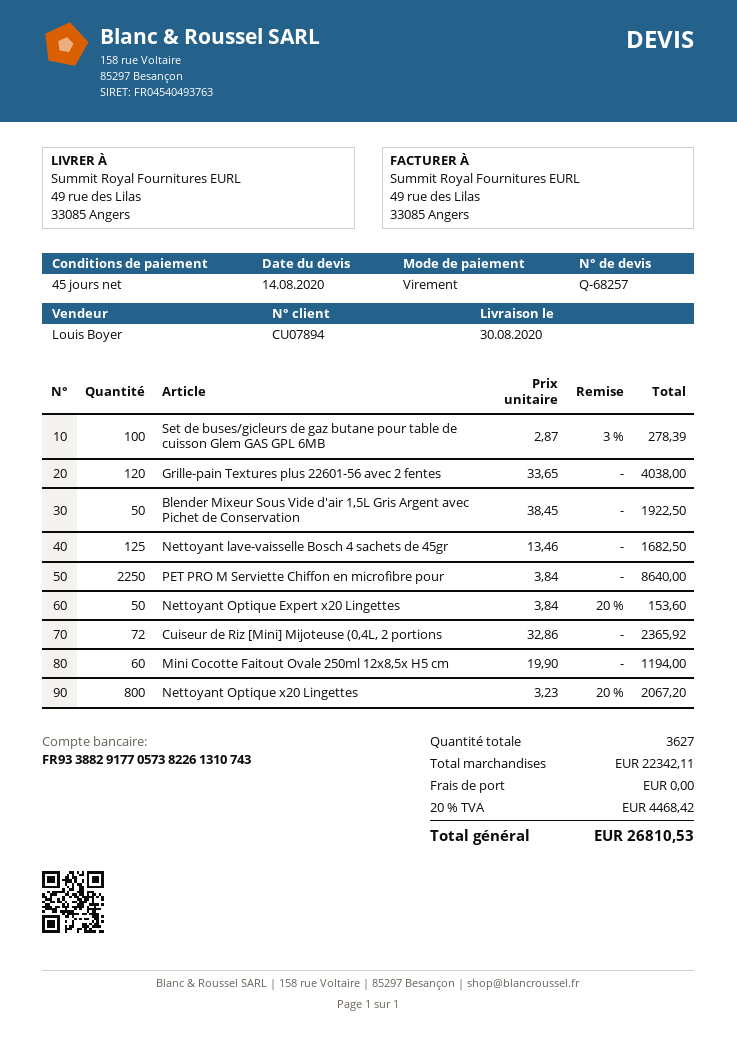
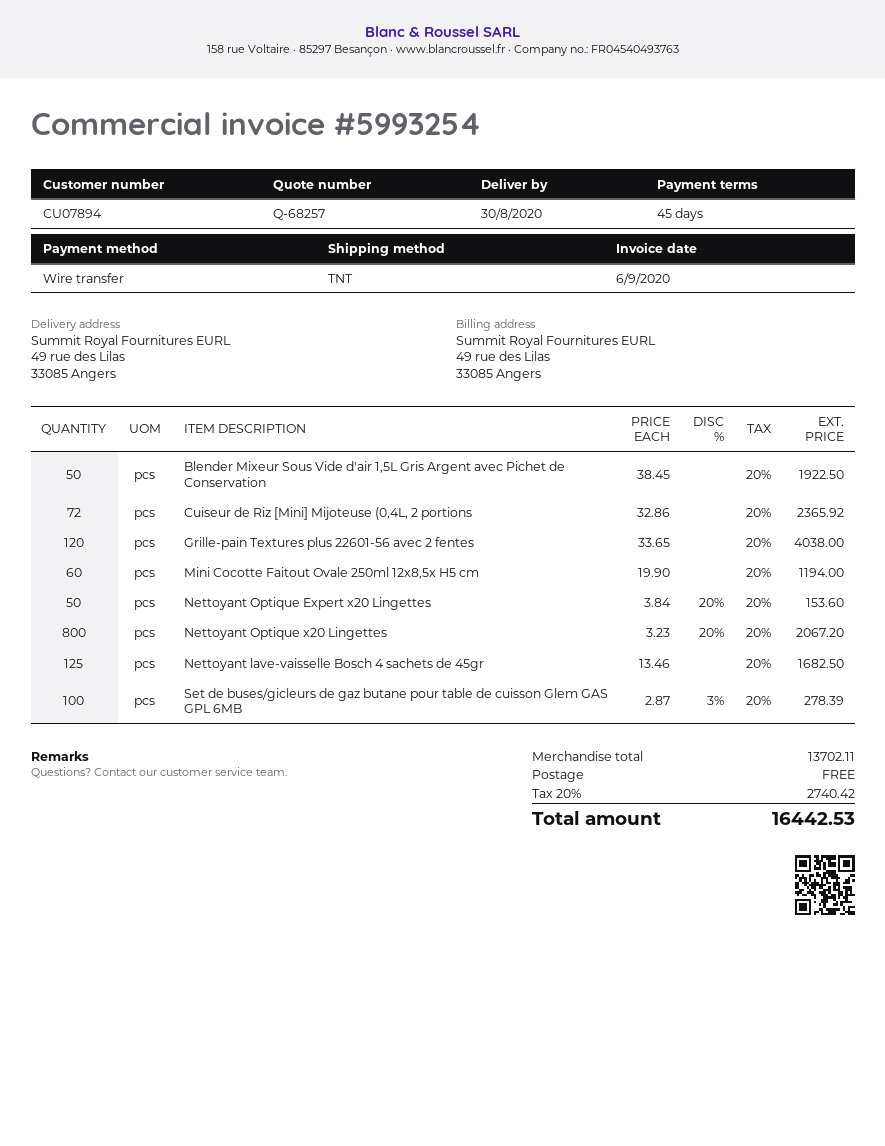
PET PRO M Serviette Chiffon en microfibre pour: 2250 x 3.84 = 8640.00 -> none
subtotal: 22342.11 -> 13702.11
tax: 20% = 4468.42 -> 20% = 2740.42
total: 26810.53 -> 16442.53

